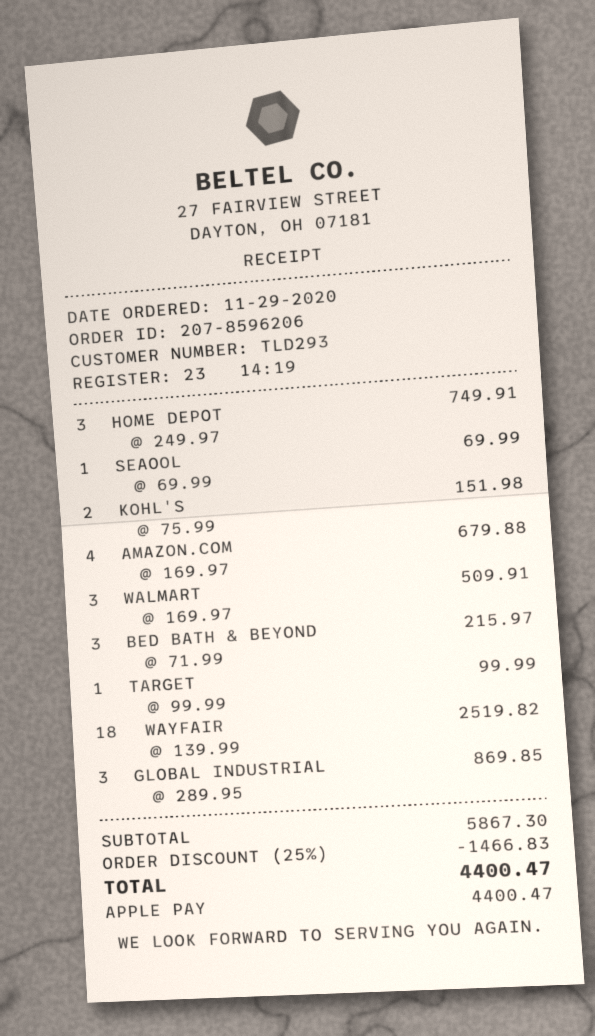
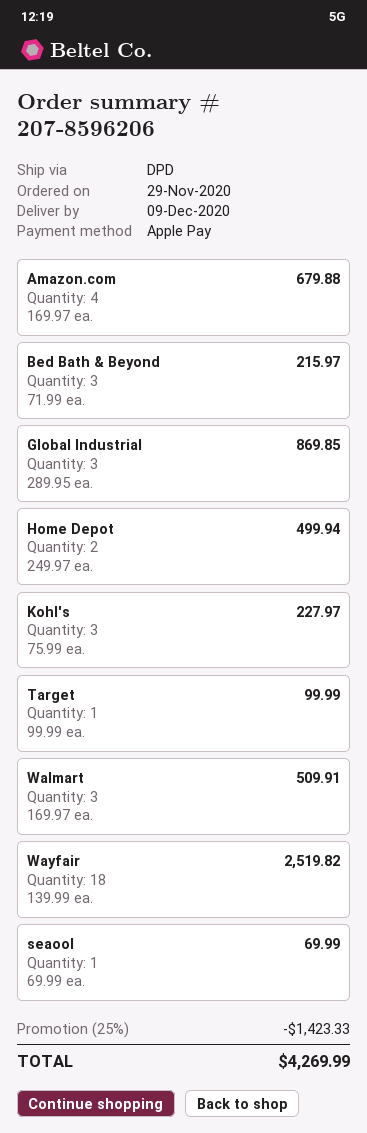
HOME DEPOT: 3 x 249.97 = 749.91 -> 2 x 249.97 = 499.94
KOHL'S: 2 x 75.99 = 151.98 -> 3 x 75.99 = 227.97
discount: 25% = 1466.83 -> 25% = 1423.33
total: 4400.47 -> 4269.99

